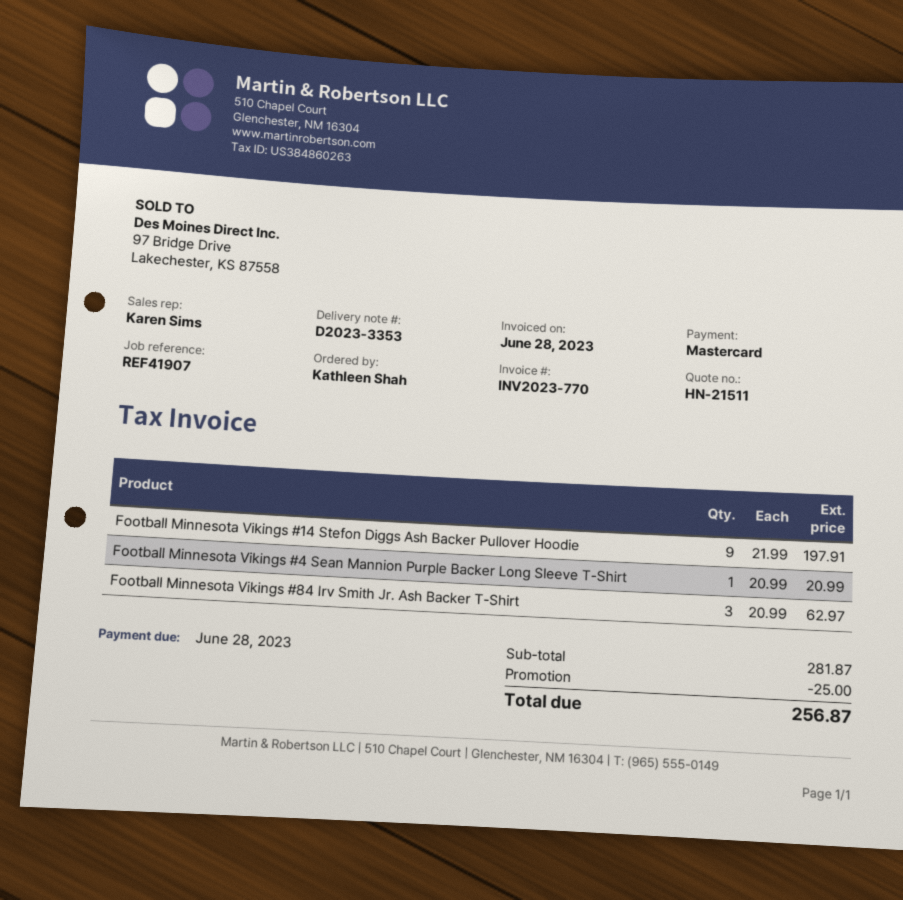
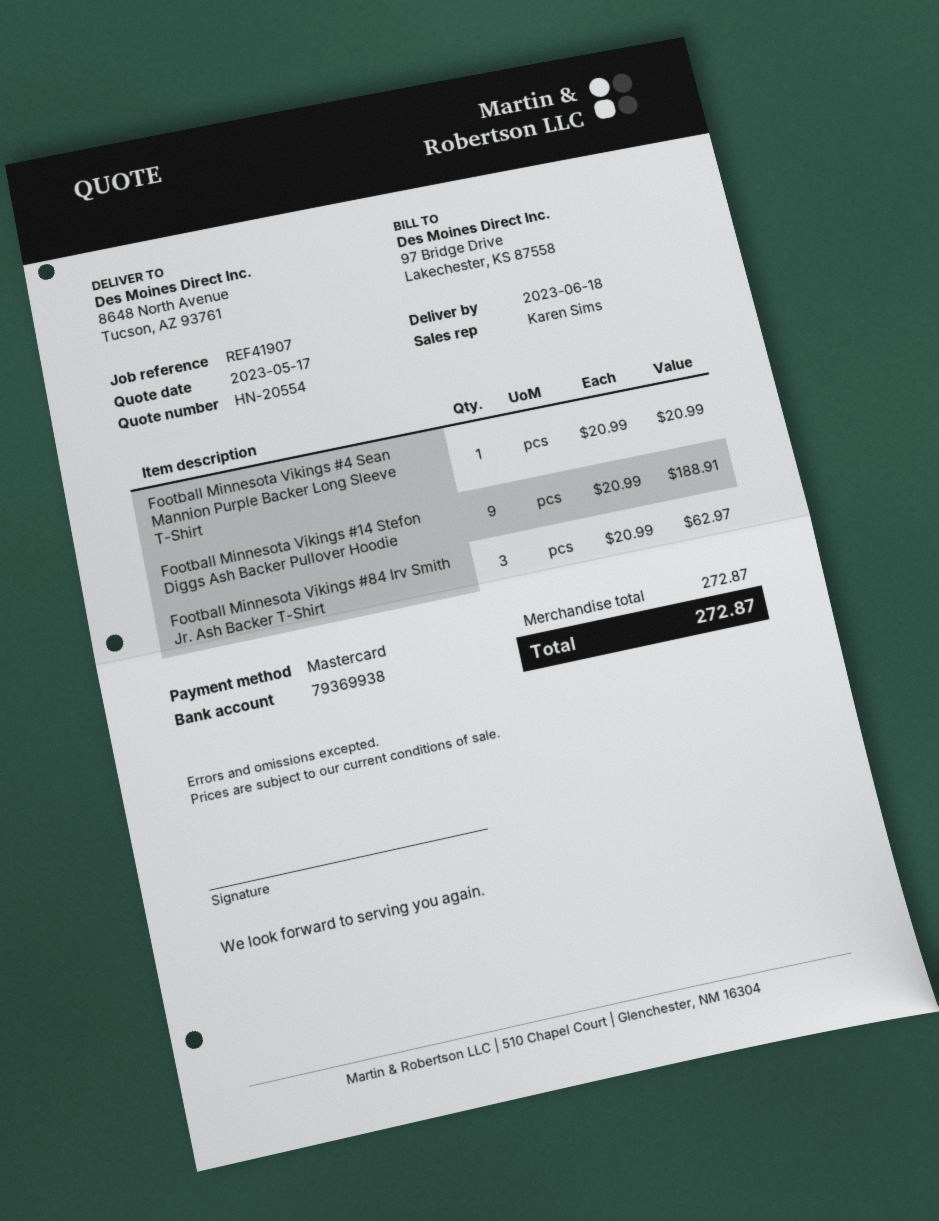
quote number: HN-21511 -> HN-20554
Football Minnesota Vikings #14 Stefon Diggs Ash Backer Pullover Hoodie: 9 x 21.99 = 197.91 -> 9 x 20.99 = 188.91
subtotal: 281.87 -> 272.87
discount: 25.00 -> none
total: 256.87 -> 272.87

